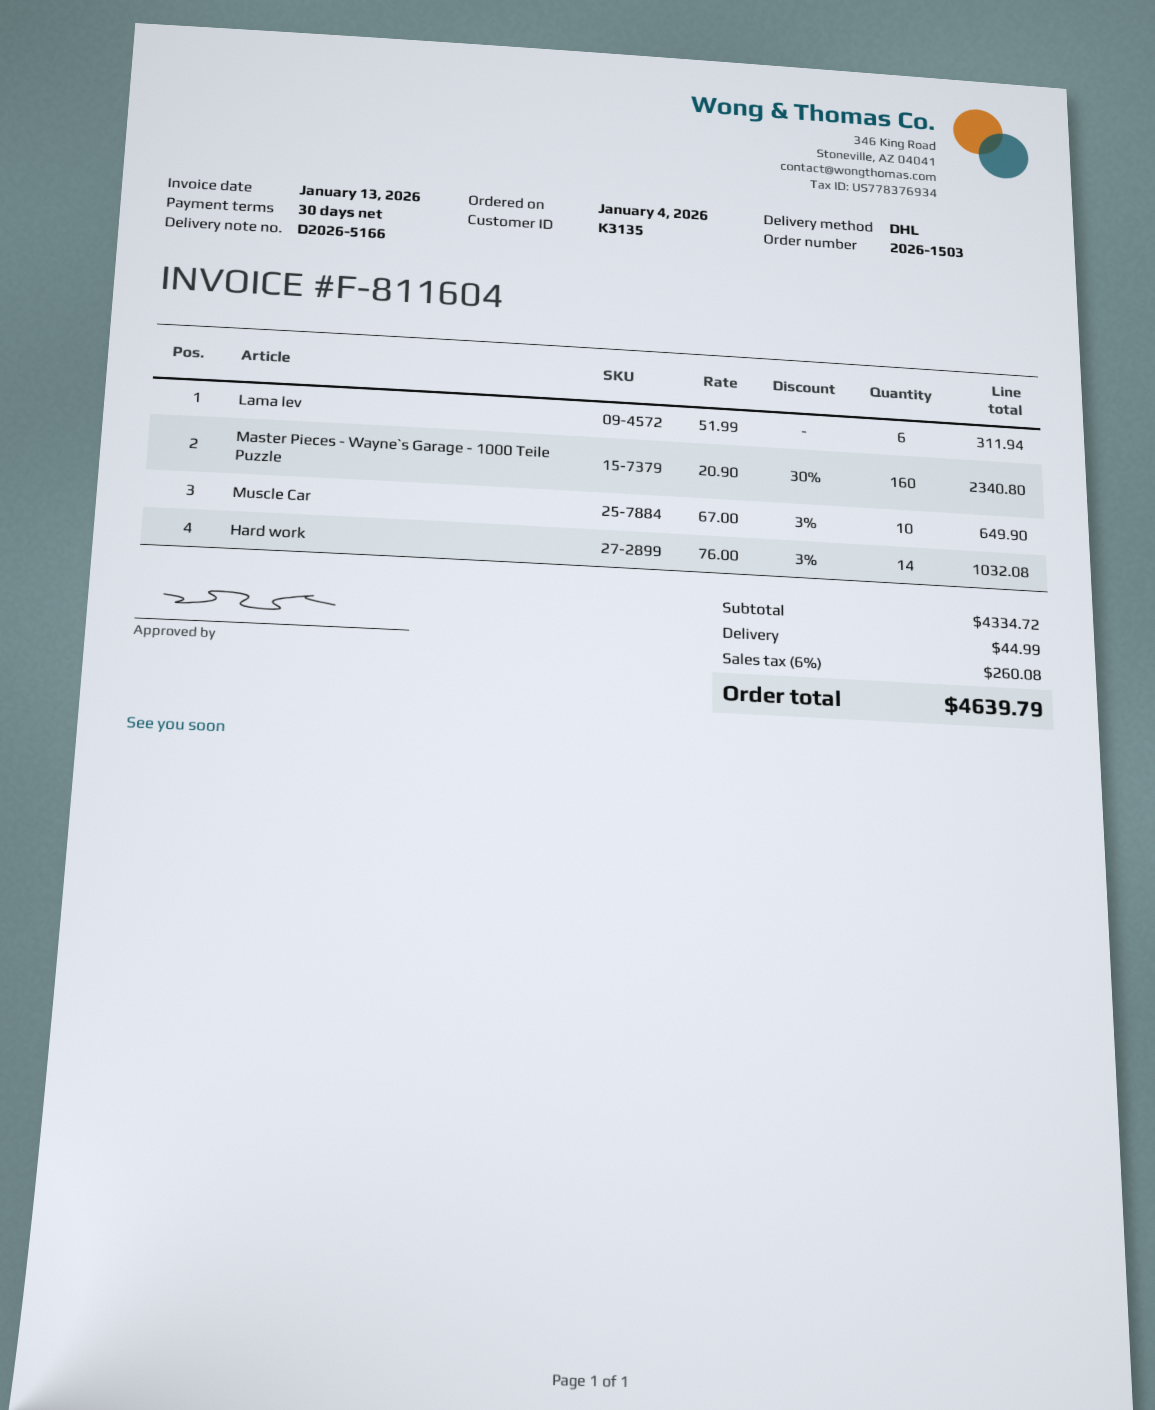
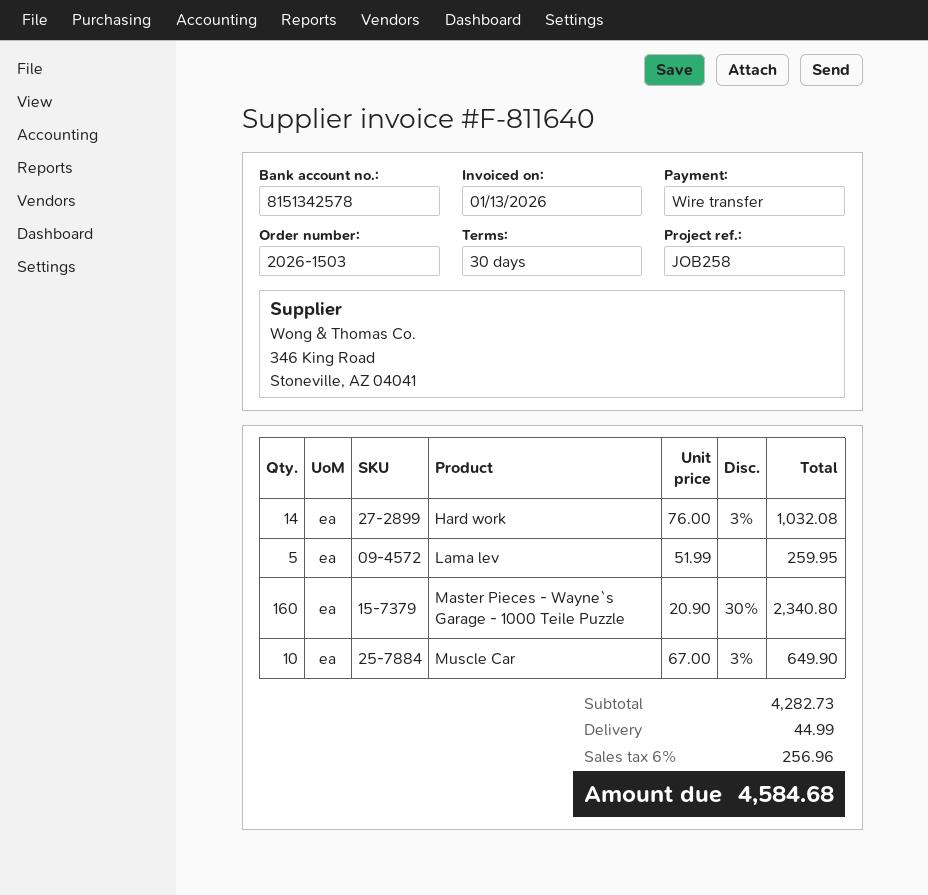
invoice number: F-811604 -> F-811640
Lama lev: 6 x 51.99 = 311.94 -> 5 x 51.99 = 259.95
subtotal: 4334.72 -> 4282.73
tax: 6% = 260.08 -> 6% = 256.96
total: 4639.79 -> 4584.68

